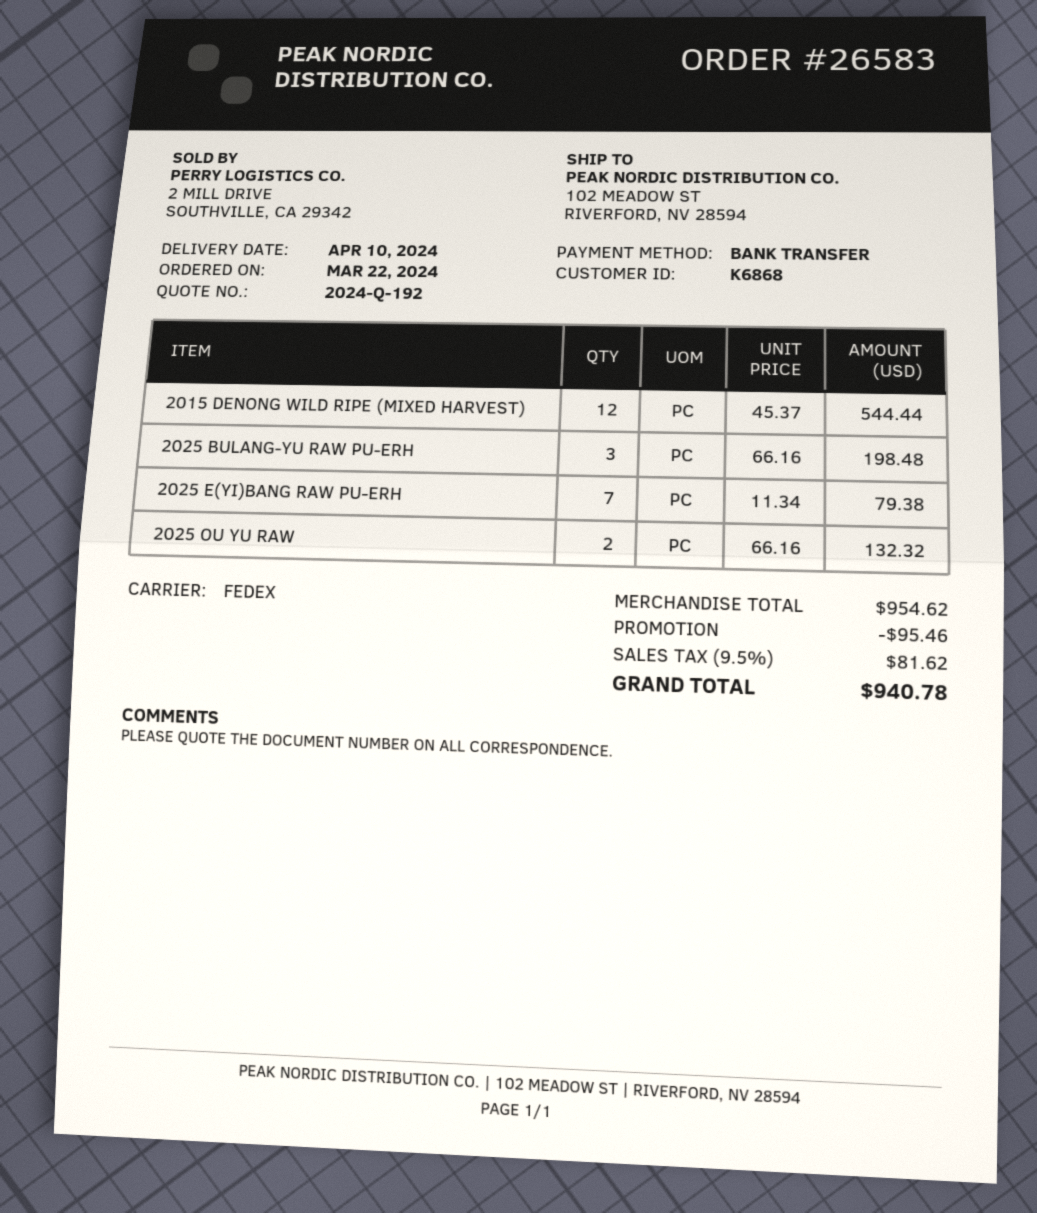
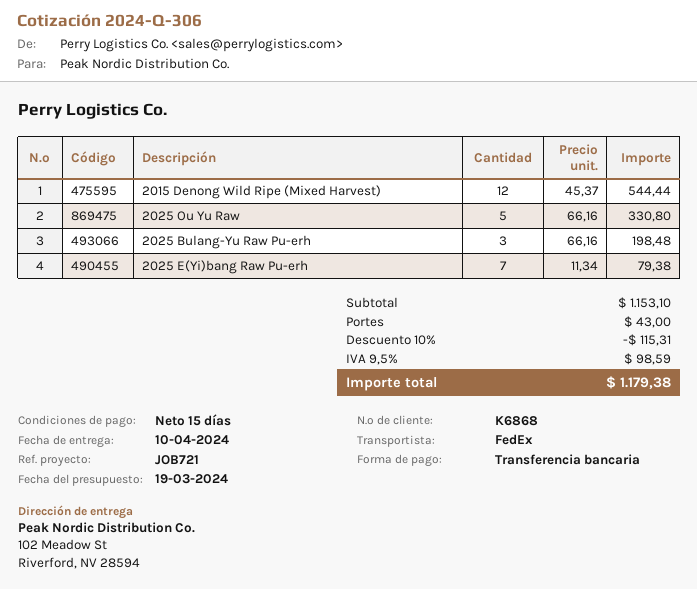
quote number: 2024-Q-192 -> 2024-Q-306
2025 OU YU RAW: 2 x 66.16 = 132.32 -> 5 x 66.16 = 330.80
subtotal: 954.62 -> 1153.10
discount: 95.46 -> 115.31
shipping: none -> 43.00
tax: 9.5% = 81.62 -> 9.5% = 98.59
total: 940.78 -> 1179.38

